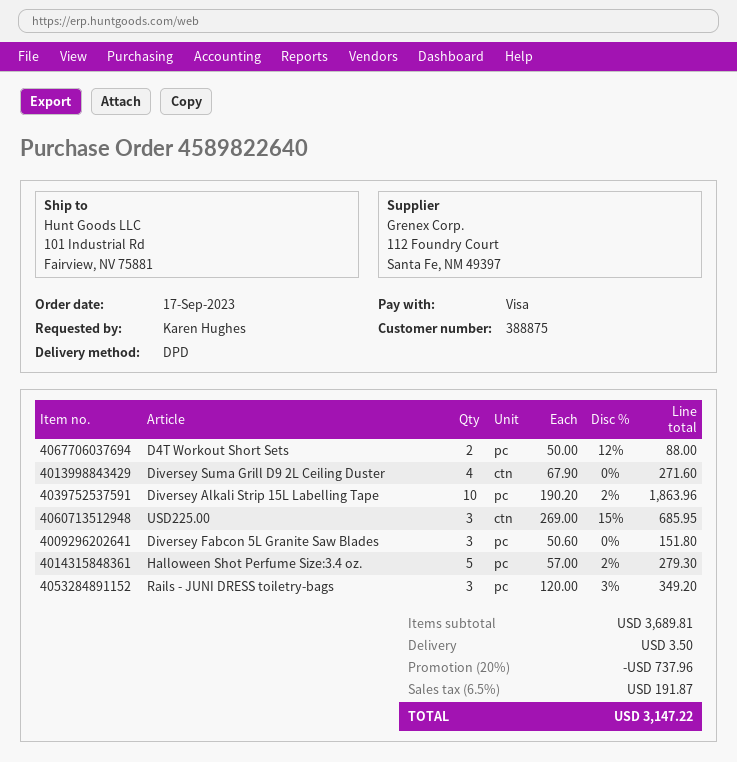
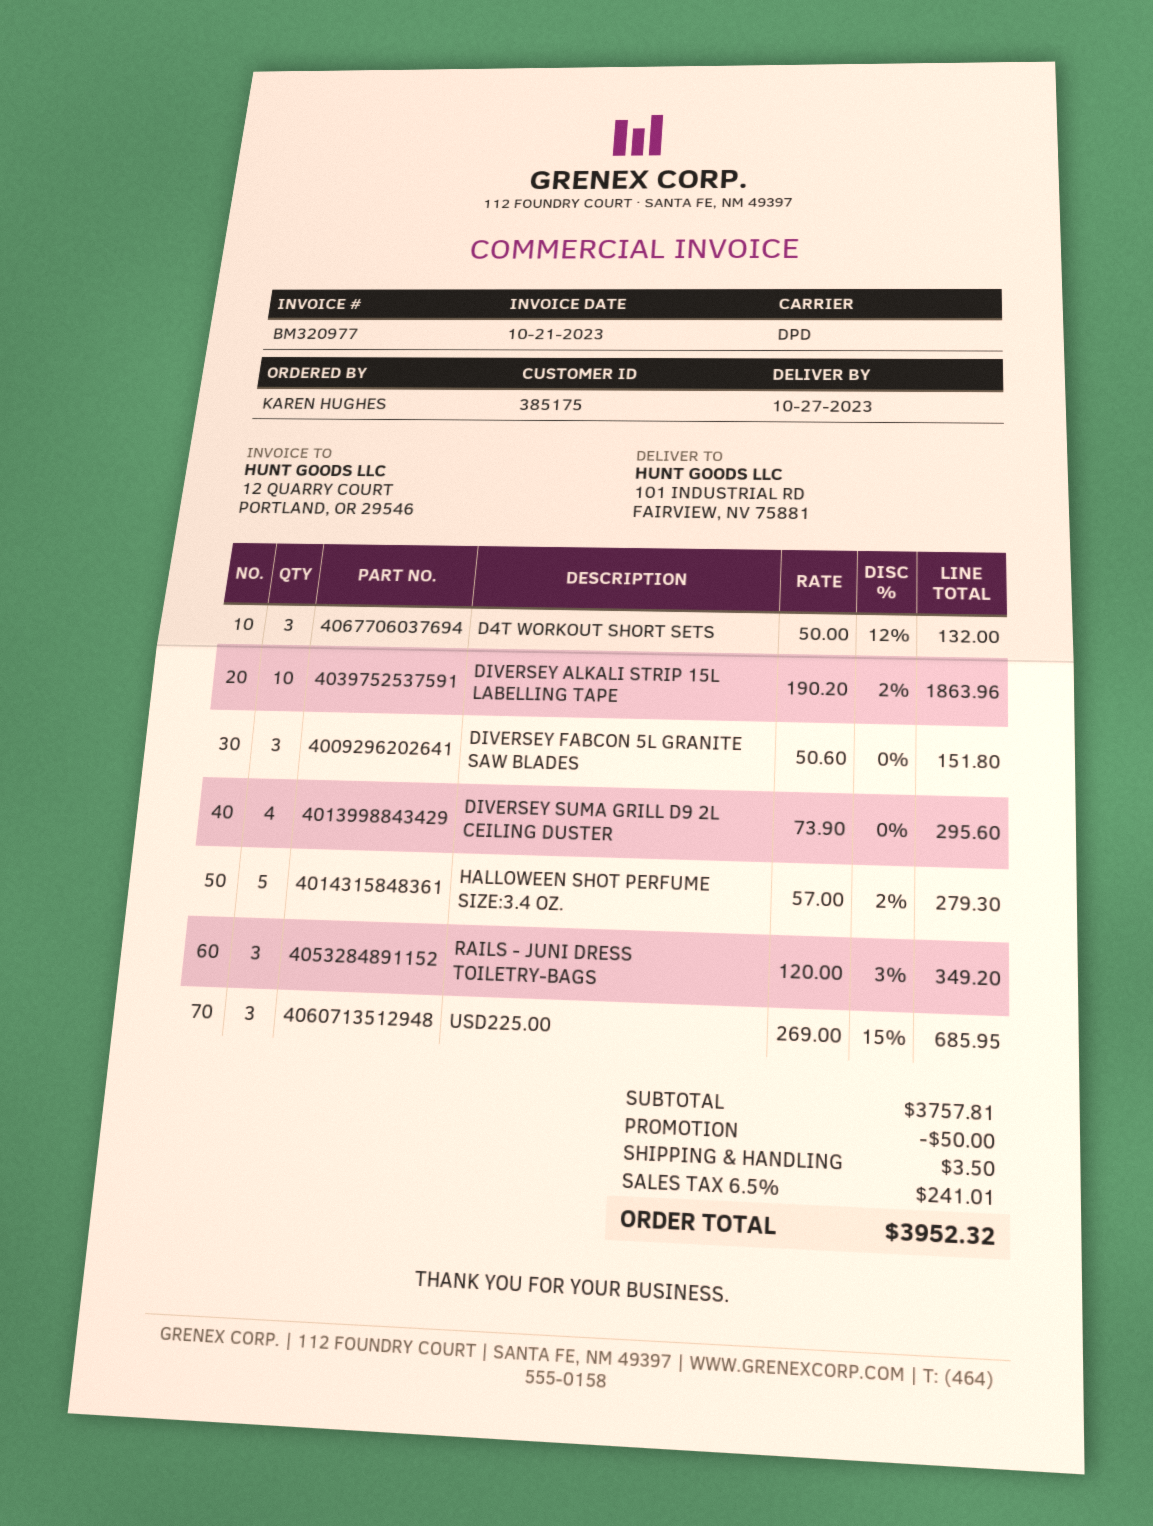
customer number: 388875 -> 385175
D4T Workout Short Sets: 2 x 50.00 - 12% = 88.00 -> 3 x 50.00 - 12% = 132.00
Diversey Suma Grill D9 2L Ceiling Duster: 4 x 67.90 = 271.60 -> 4 x 73.90 = 295.60
subtotal: 3689.81 -> 3757.81
discount: 737.96 -> 50.00
tax: 6.5% = 191.87 -> 6.5% = 241.01
total: 3147.22 -> 3952.32

